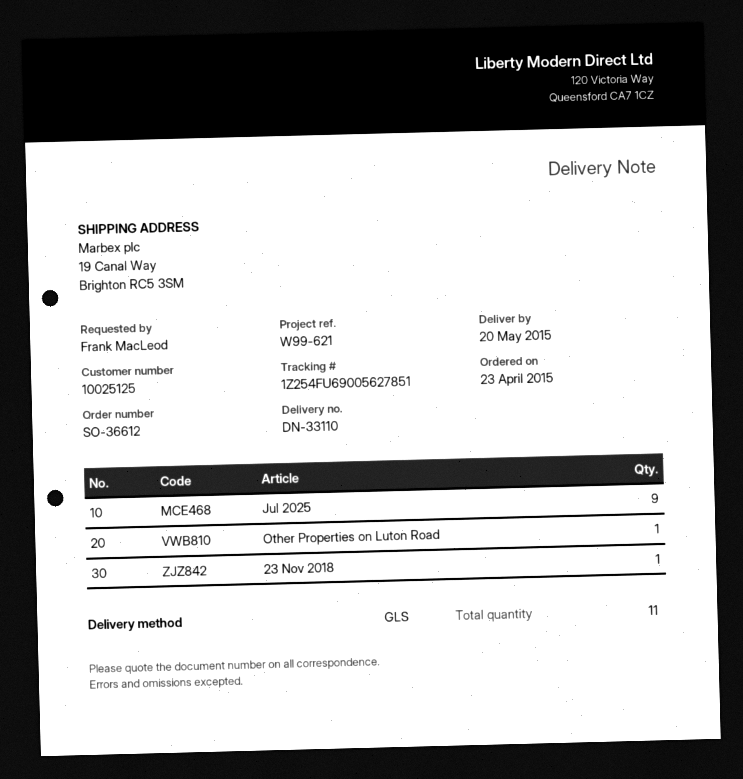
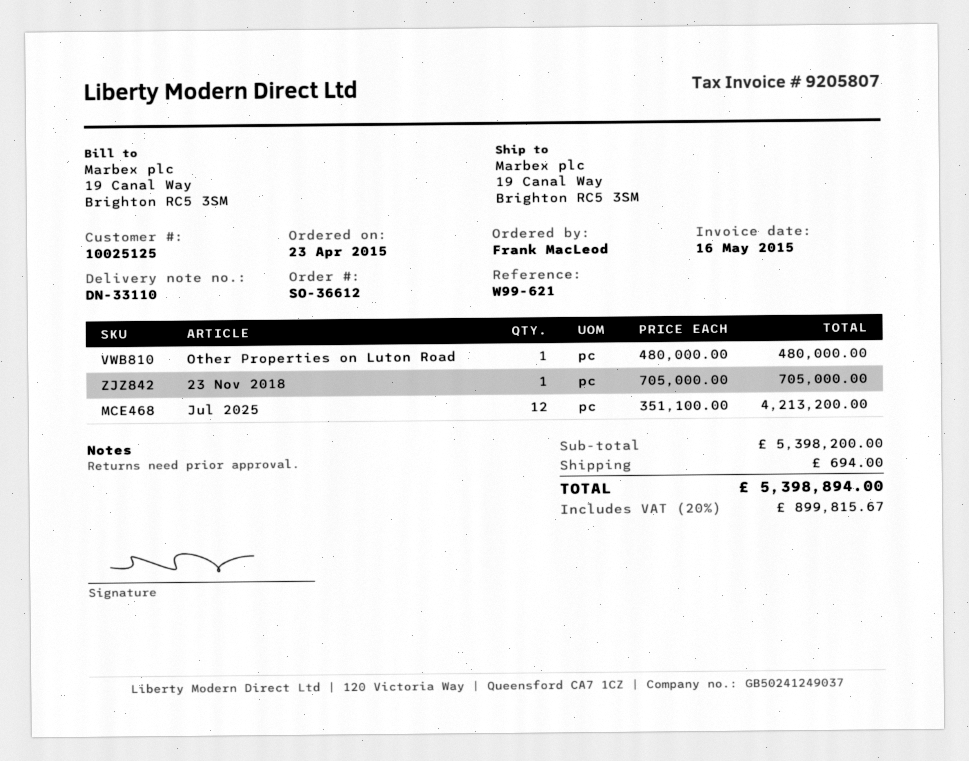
Jul 2025: 9 -> 12

